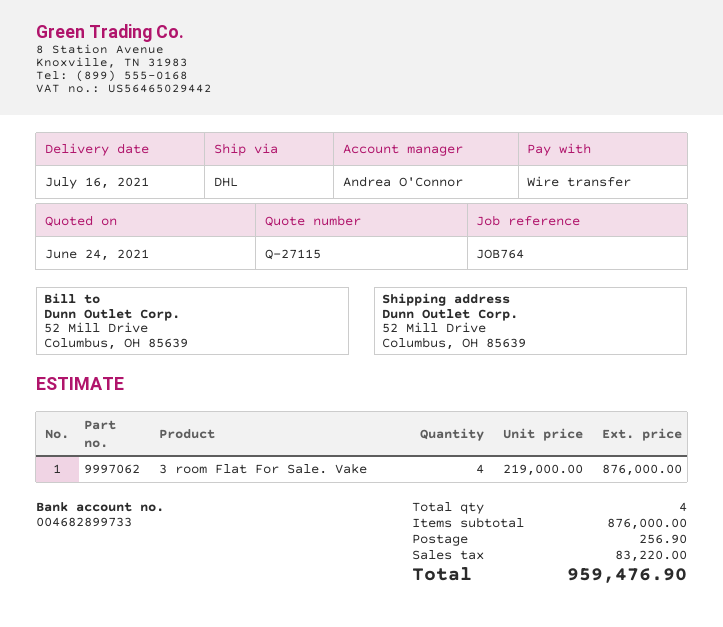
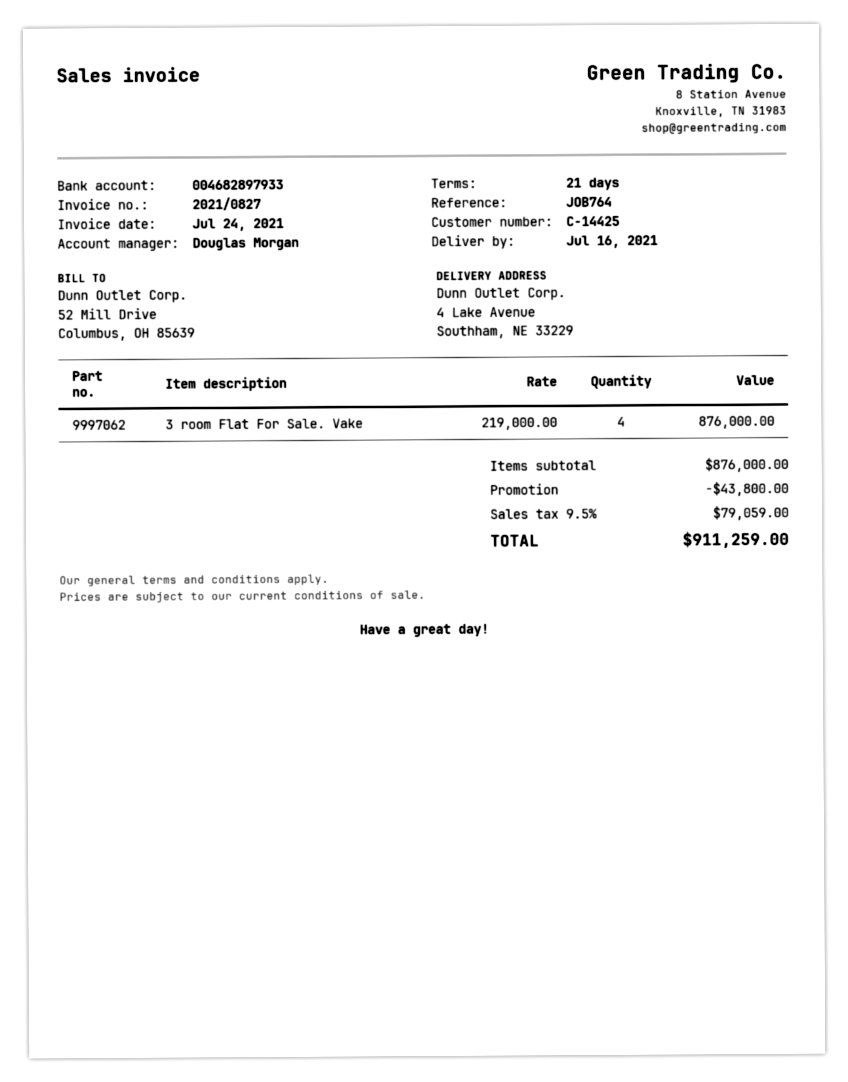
sales rep: Andrea O'Connor -> Douglas Morgan
bank account: 004682899733 -> 004682897933
ship to: 52 Mill Drive, Columbus, OH 85639 -> 4 Lake Avenue, Southham, NE 33229
discount: none -> 43800.00
shipping: 256.90 -> none
tax: 83220.00 -> 79059.00
total: 959476.90 -> 911259.00

